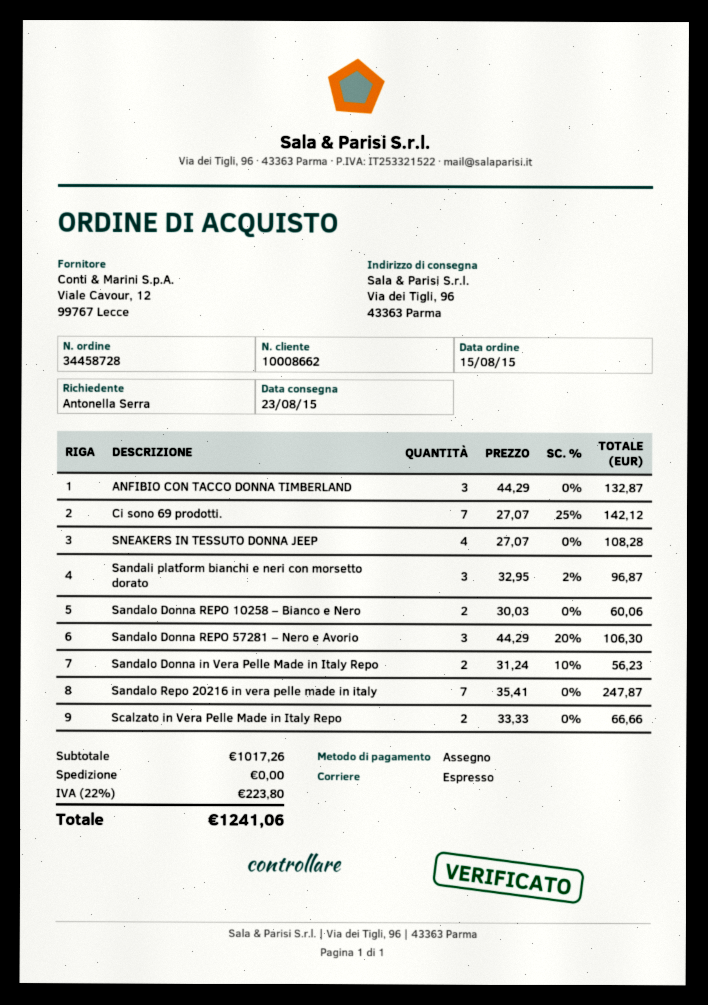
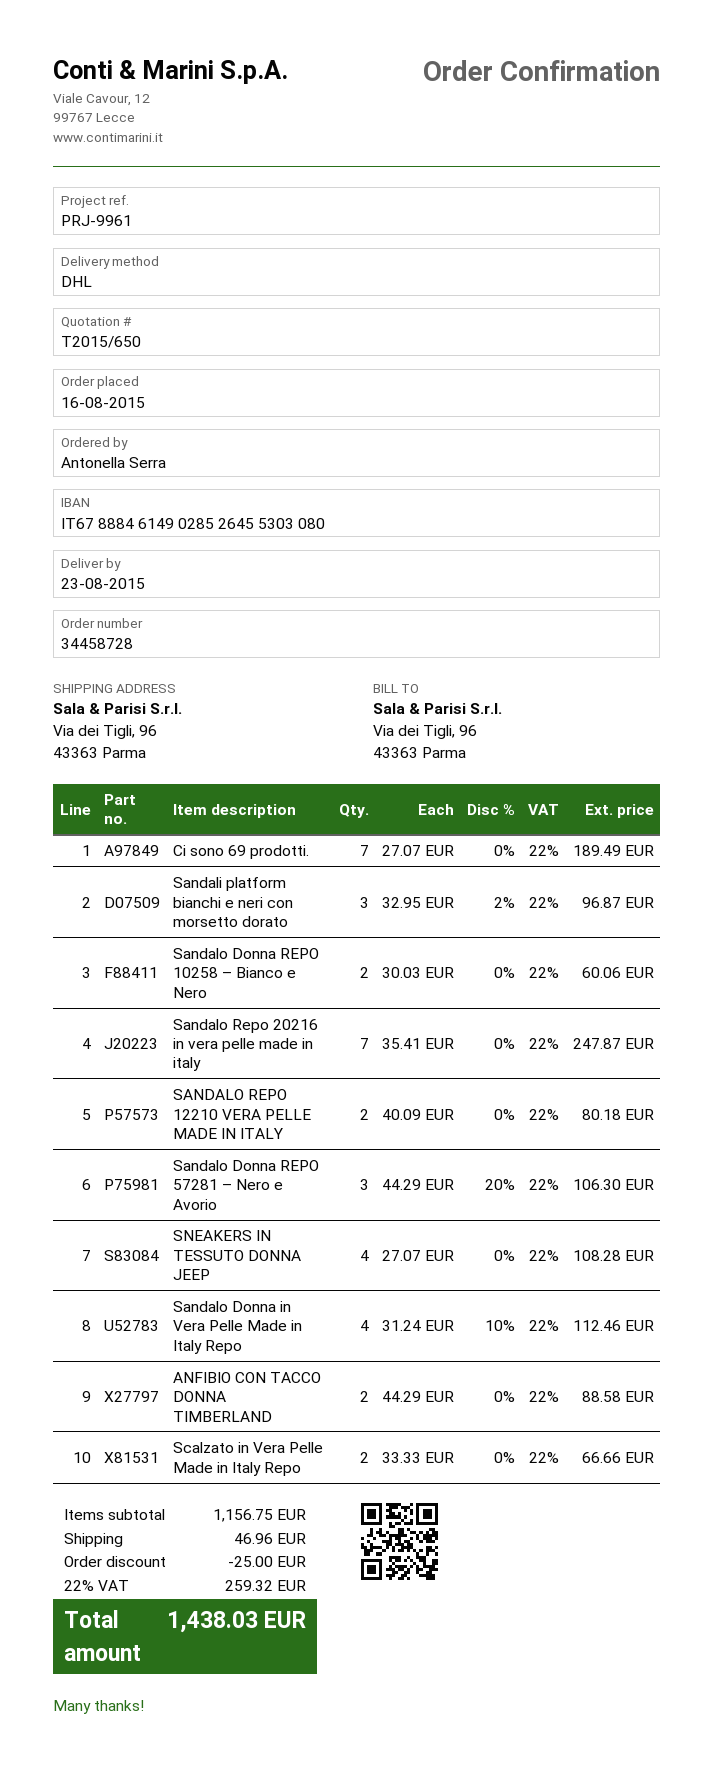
order date: 2015-08-15 -> 2015-08-16
shipping method: express -> DHL
ANFIBIO CON TACCO DONNA TIMBERLAND: 3 x 44.29 = 132.87 -> 2 x 44.29 = 88.58
Ci sono 69 prodotti.: 7 x 27.07 - 25% = 142.12 -> 7 x 27.07 = 189.49
Sandalo Donna in Vera Pelle Made in Italy Repo: 2 x 31.24 - 10% = 56.23 -> 4 x 31.24 - 10% = 112.46
SANDALO REPO 12210 VERA PELLE MADE IN ITALY: none -> 2 x 40.09 = 80.18
subtotal: 1017.26 -> 1156.75
discount: none -> 25.00
shipping: 0.00 -> 46.96
tax: 22% = 223.80 -> 22% = 259.32
total: 1241.06 -> 1438.03

